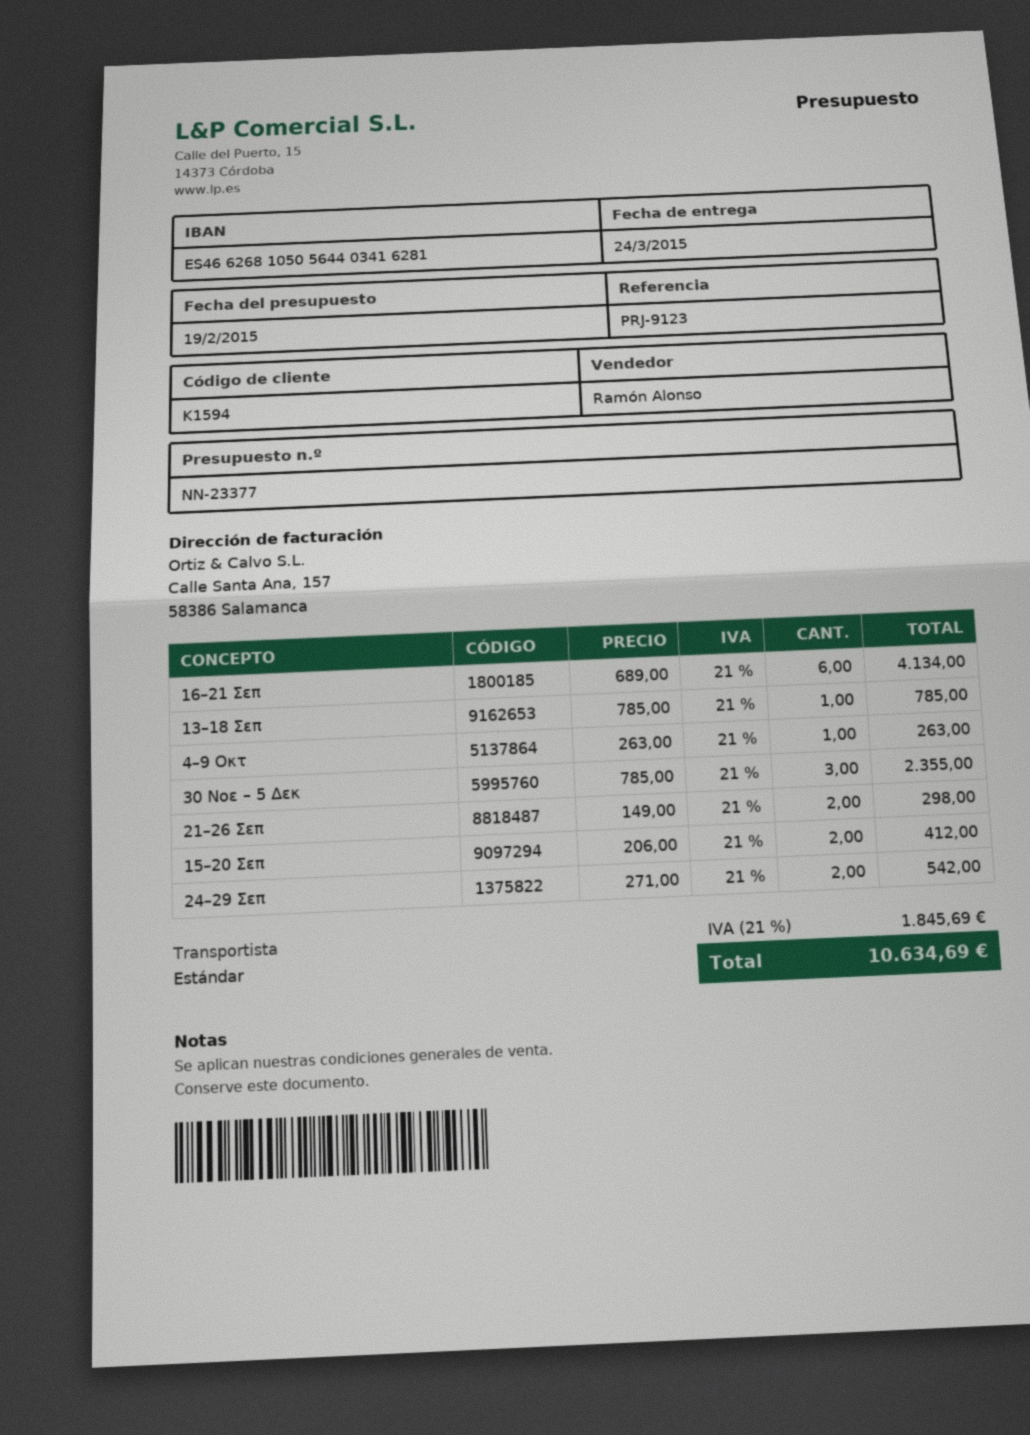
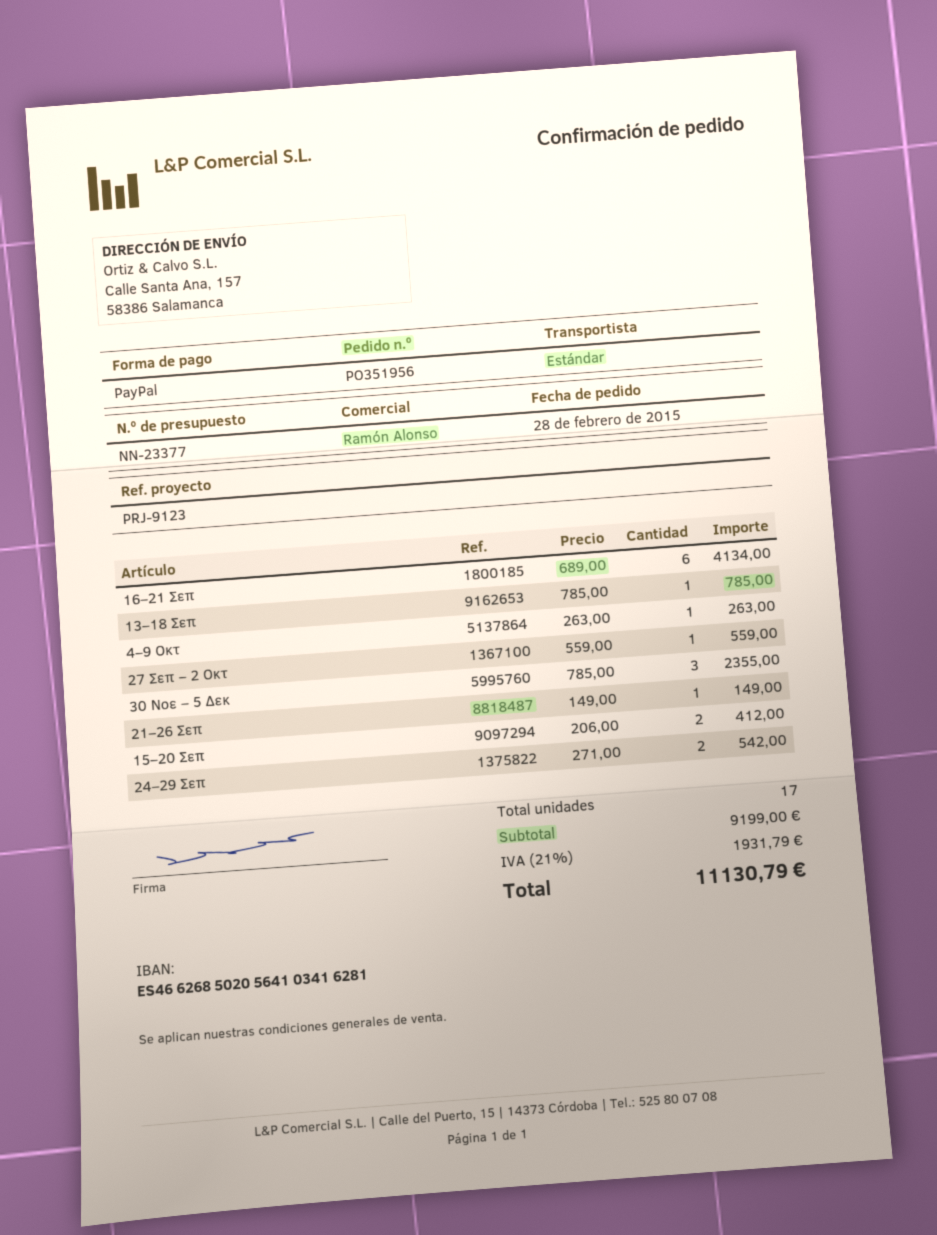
bank account: ES4662681050564403416281 -> ES4662685020564103416281
21–26 Σεπ: 2 x 149.00 = 298.00 -> 1 x 149.00 = 149.00
27 Σεπ – 2 Οκτ: none -> 1 x 559.00 = 559.00
tax: 21% = 1845.69 -> 21% = 1931.79
total: 10634.69 -> 11130.79

